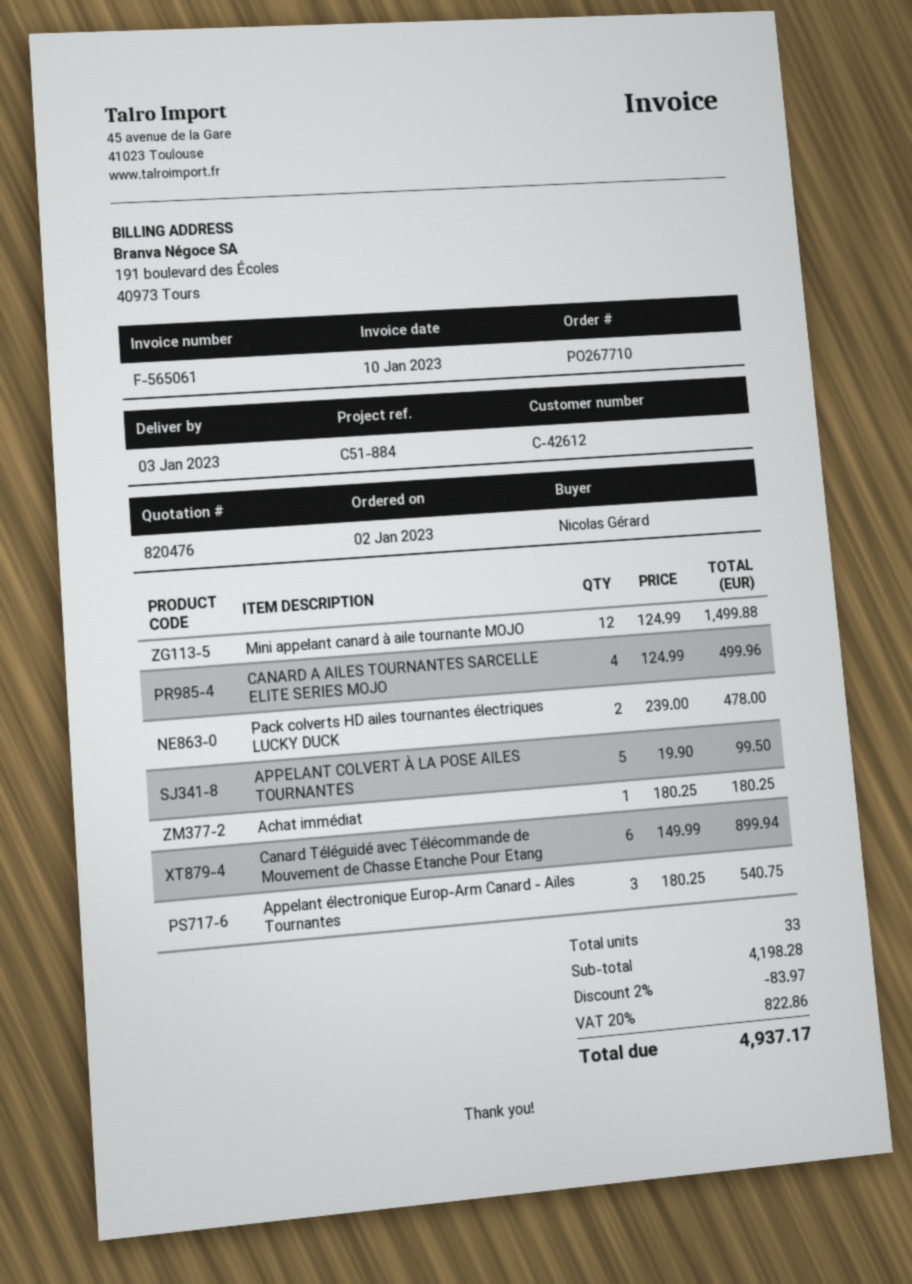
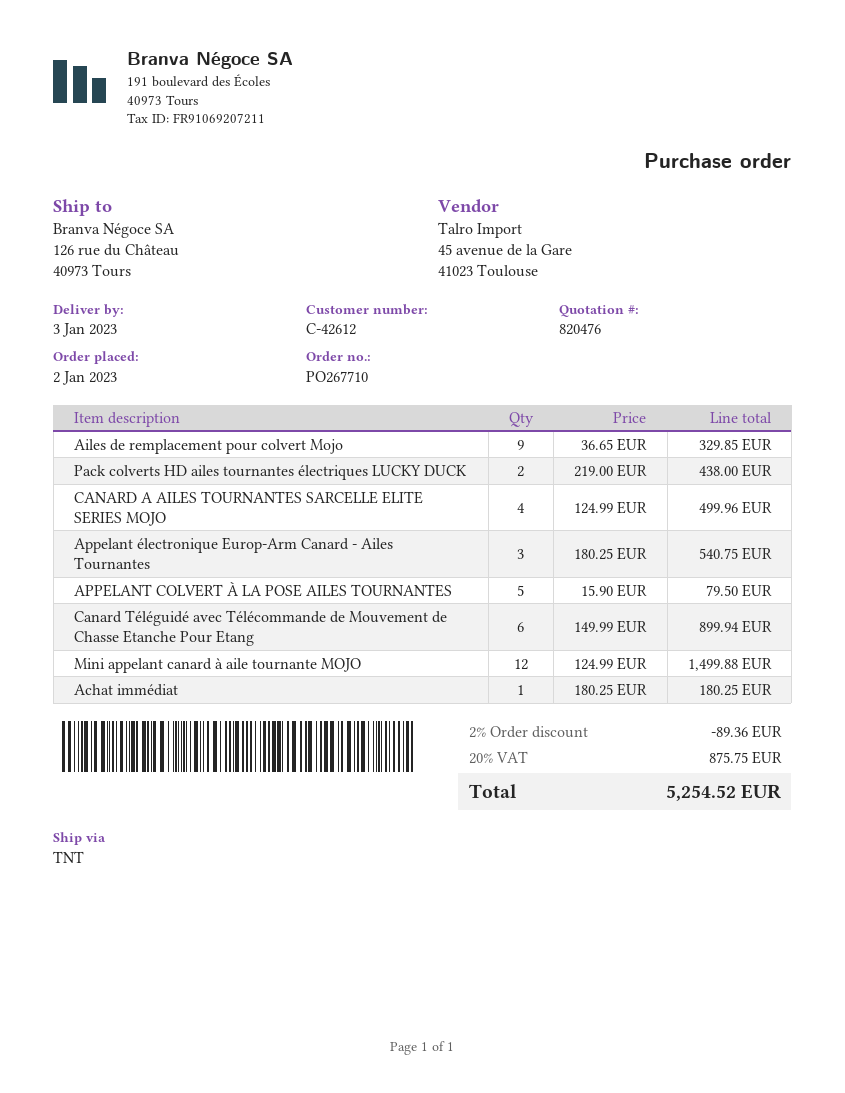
Pack colverts HD ailes tournantes électriques LUCKY DUCK: 2 x 239.00 = 478.00 -> 2 x 219.00 = 438.00
APPELANT COLVERT À LA POSE AILES TOURNANTES: 5 x 19.90 = 99.50 -> 5 x 15.90 = 79.50
Ailes de remplacement pour colvert Mojo: none -> 9 x 36.65 = 329.85
discount: 2% = 83.97 -> 2% = 89.36
tax: 20% = 822.86 -> 20% = 875.75
total: 4937.17 -> 5254.52

